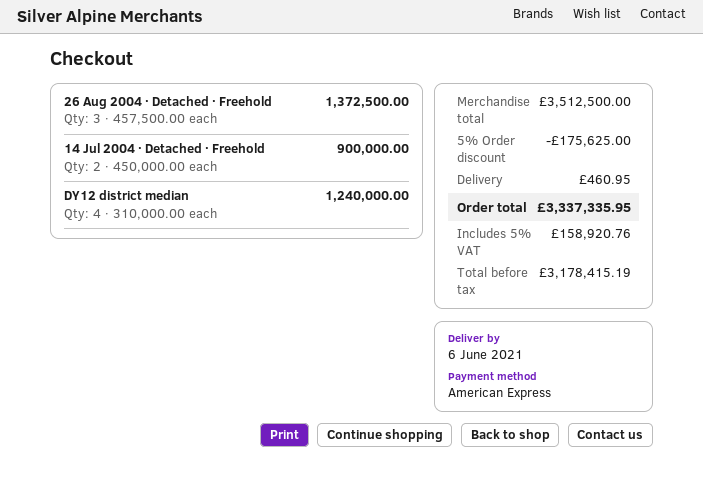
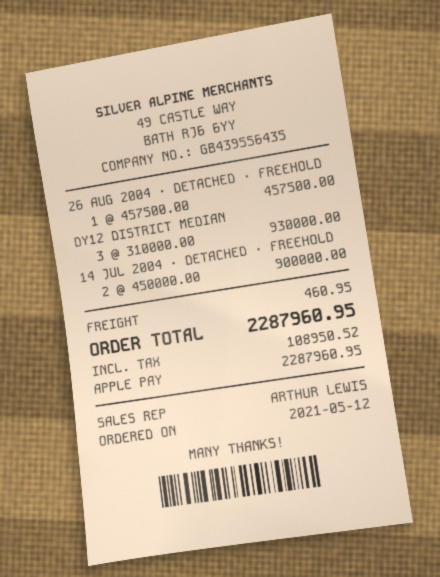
payment method: American Express -> Apple Pay
26 Aug 2004 · Detached · Freehold: 3 x 457500.00 = 1372500.00 -> 1 x 457500.00 = 457500.00
DY12 district median: 4 x 310000.00 = 1240000.00 -> 3 x 310000.00 = 930000.00
discount: 5% = 175625.00 -> none
tax: 158920.76 -> 108950.52
total: 3337335.95 -> 2287960.95

